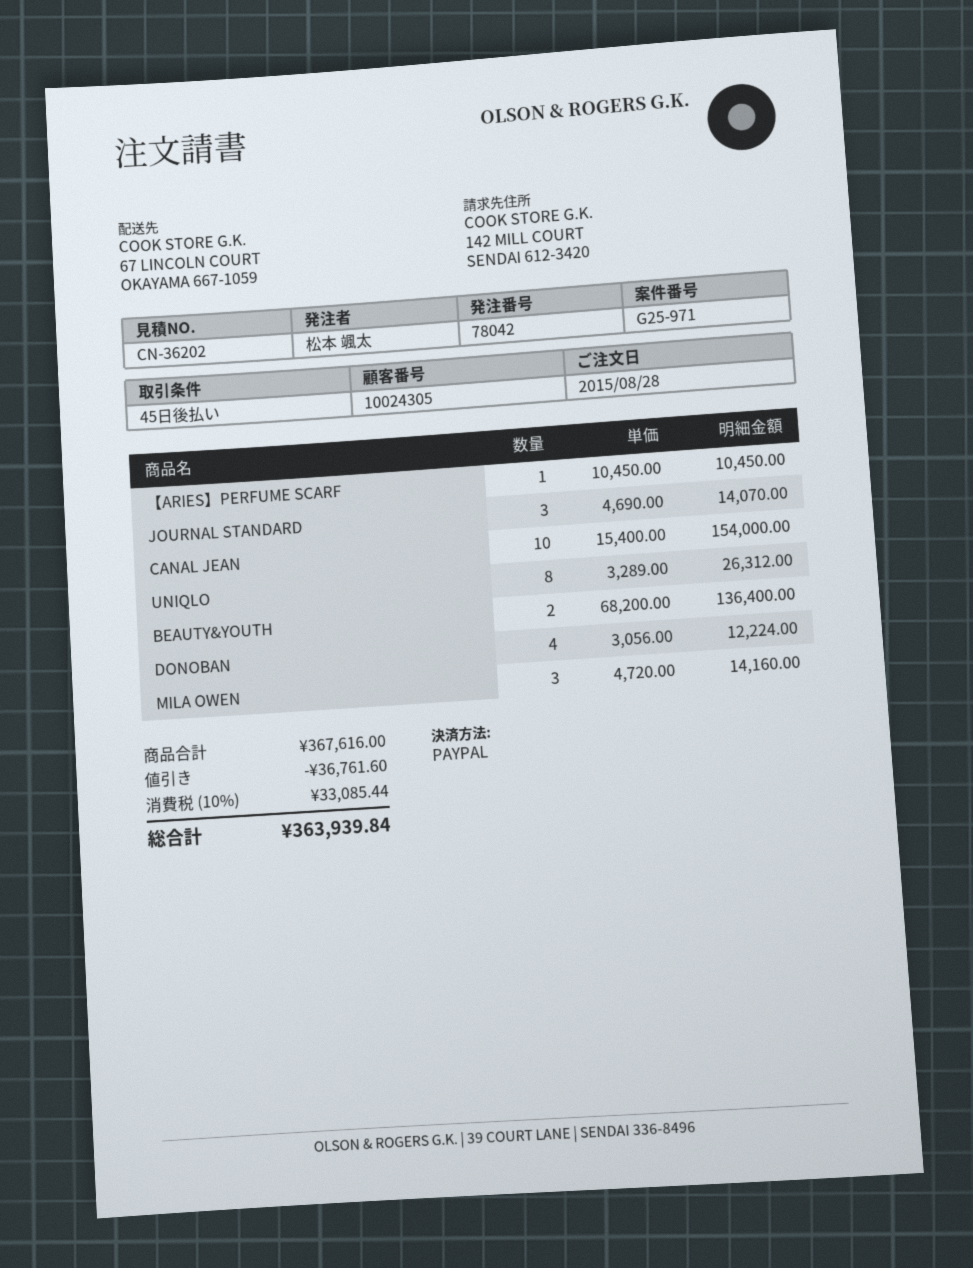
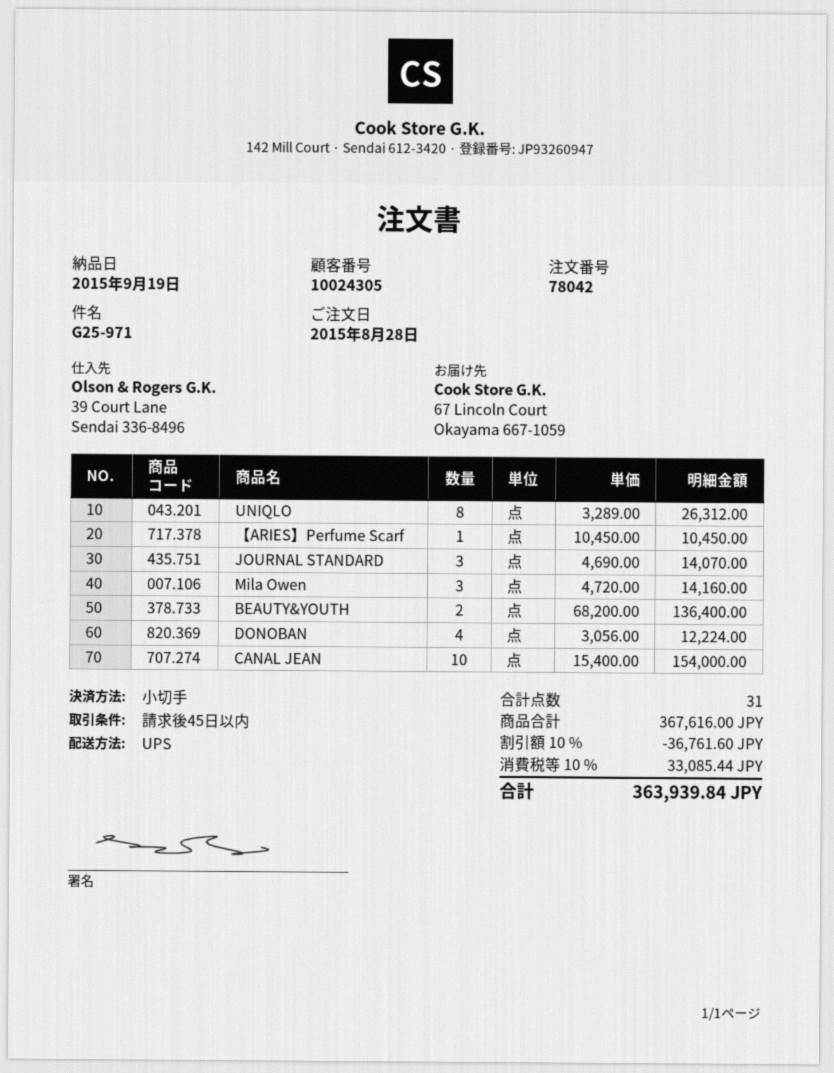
payment method: PayPal -> cheque

